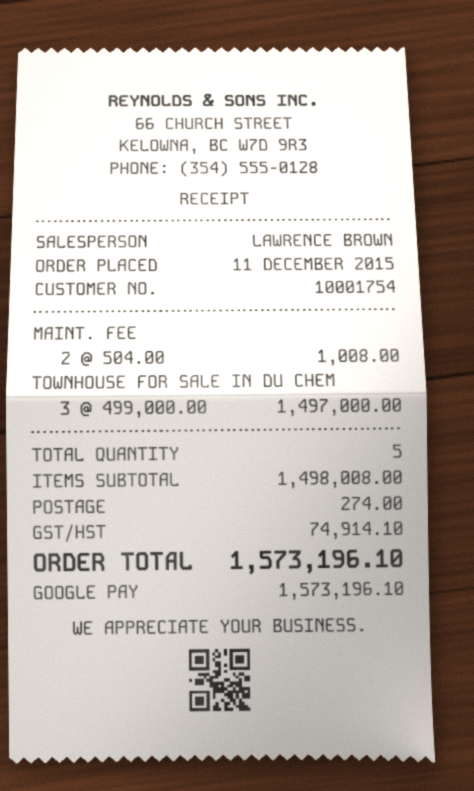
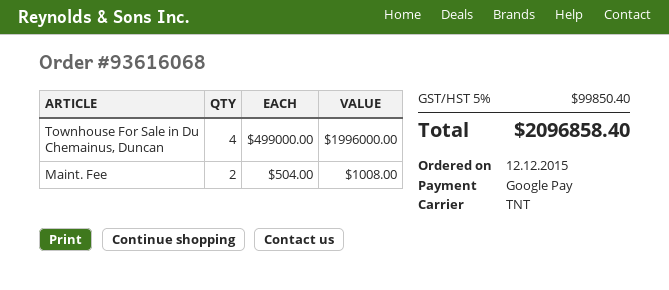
order date: 2015-12-11 -> 2015-12-12
TOWNHOUSE FOR SALE IN DU CHEM: 3 x 499000.00 = 1497000.00 -> 4 x 499000.00 = 1996000.00
shipping: 274.00 -> none
tax: 74914.10 -> 99850.40
total: 1573196.10 -> 2096858.40

